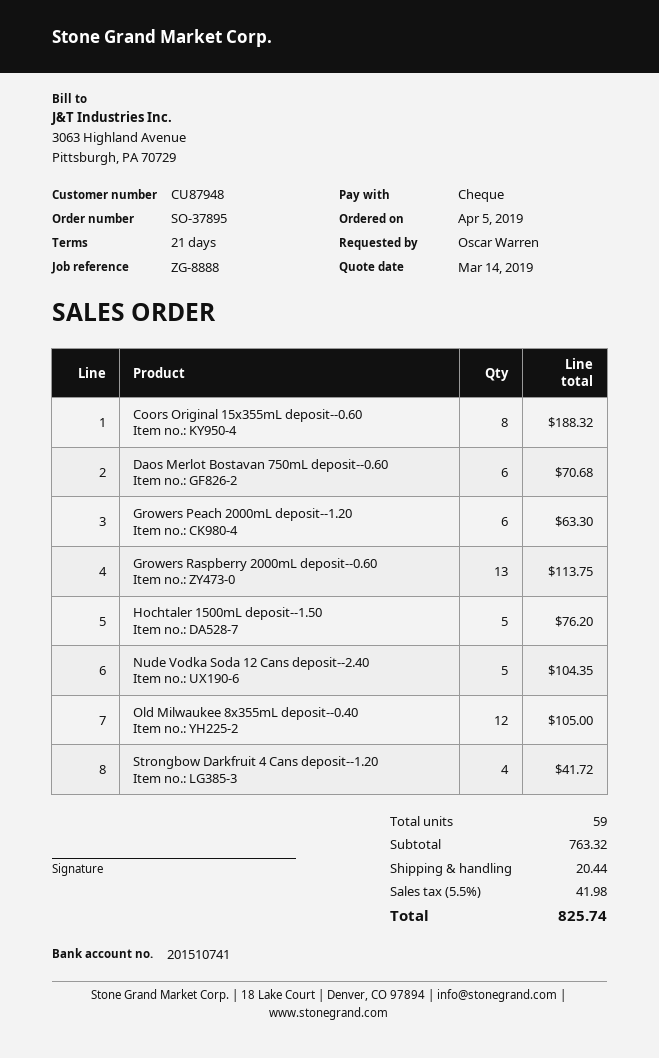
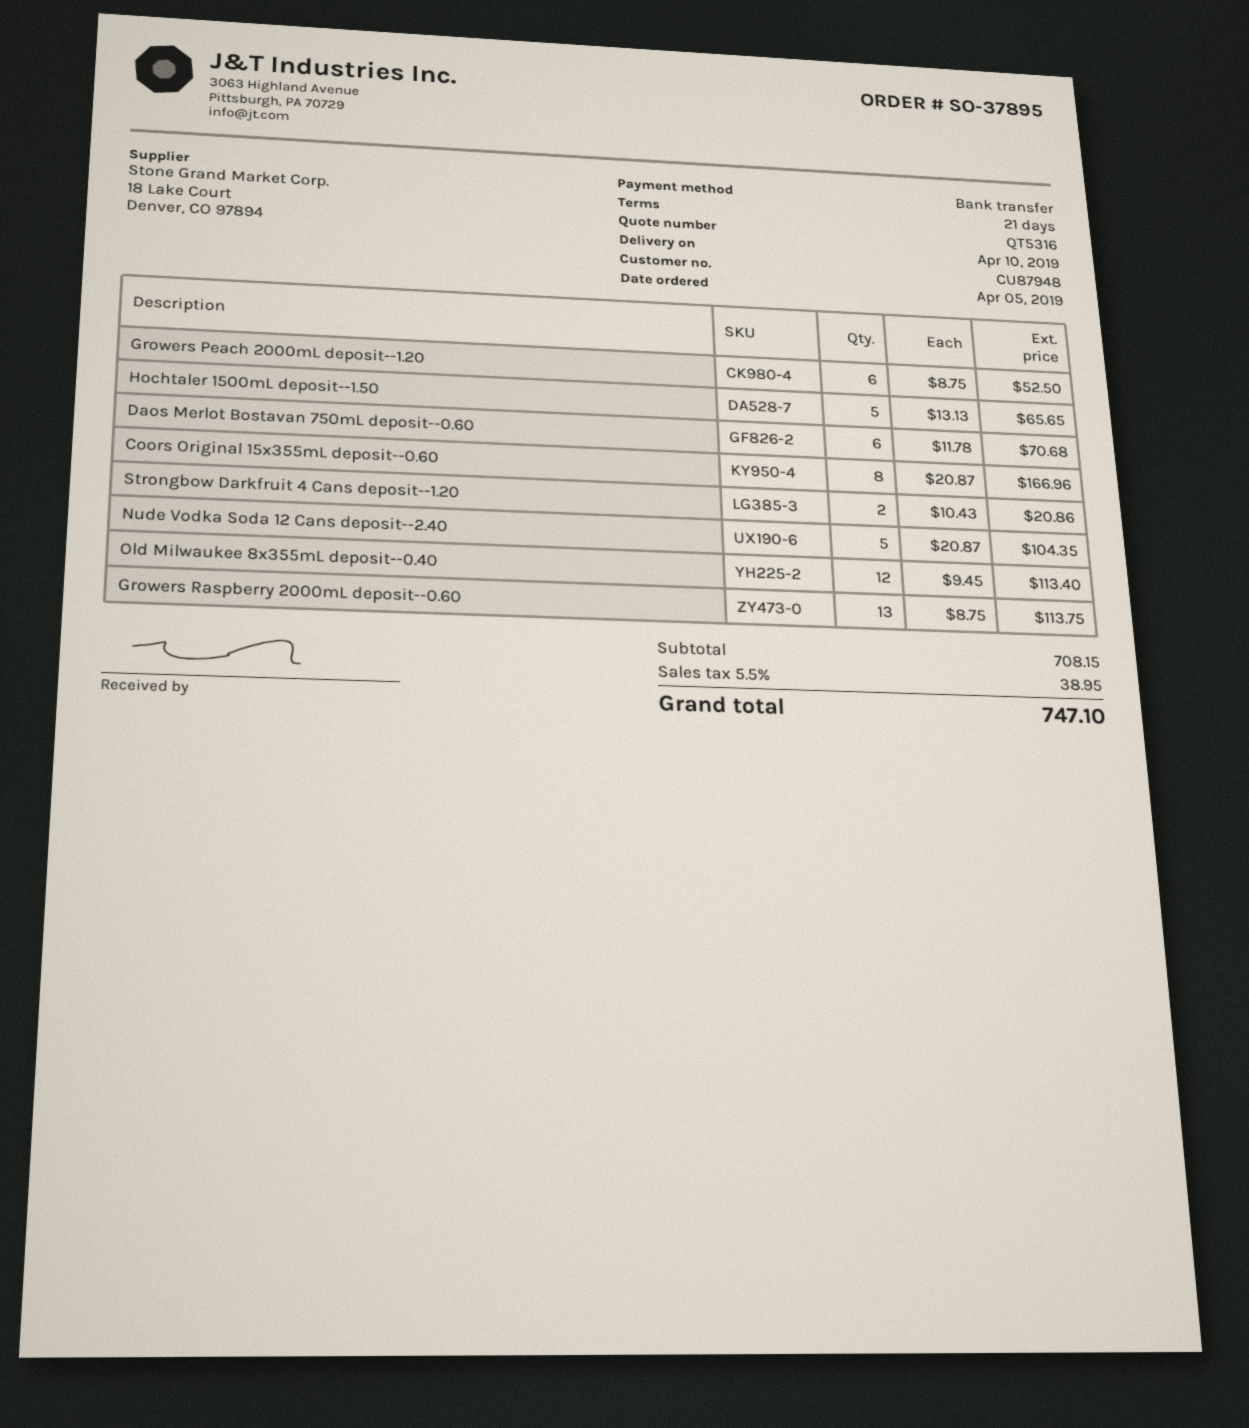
payment method: cheque -> bank transfer
Coors Original 15x355mL deposit--0.60: 8 for 188.32 -> 8 for 166.96
Growers Peach 2000mL deposit--1.20: 6 for 63.30 -> 6 for 52.50
Hochtaler 1500mL deposit--1.50: 5 for 76.20 -> 5 for 65.65
Old Milwaukee 8x355mL deposit--0.40: 12 for 105.00 -> 12 for 113.40
Strongbow Darkfruit 4 Cans deposit--1.20: 4 for 41.72 -> 2 for 20.86
subtotal: 763.32 -> 708.15
shipping: 20.44 -> none
tax: 5.5% = 41.98 -> 5.5% = 38.95
total: 825.74 -> 747.10

